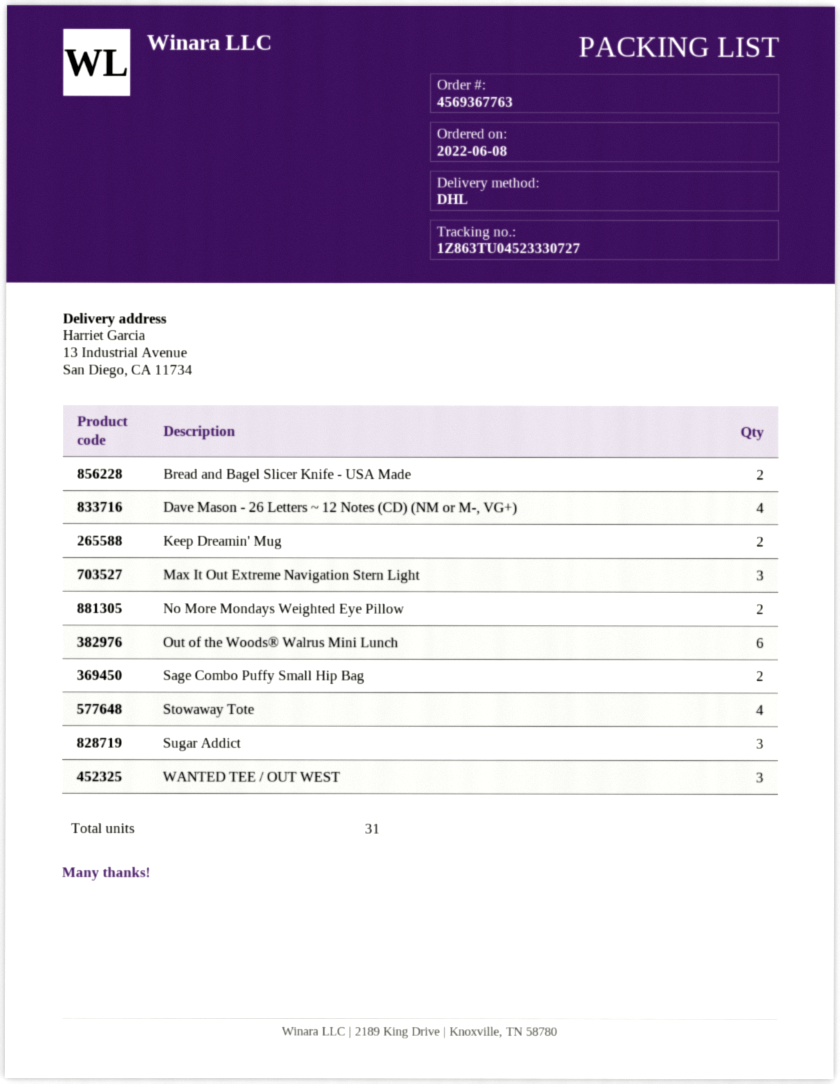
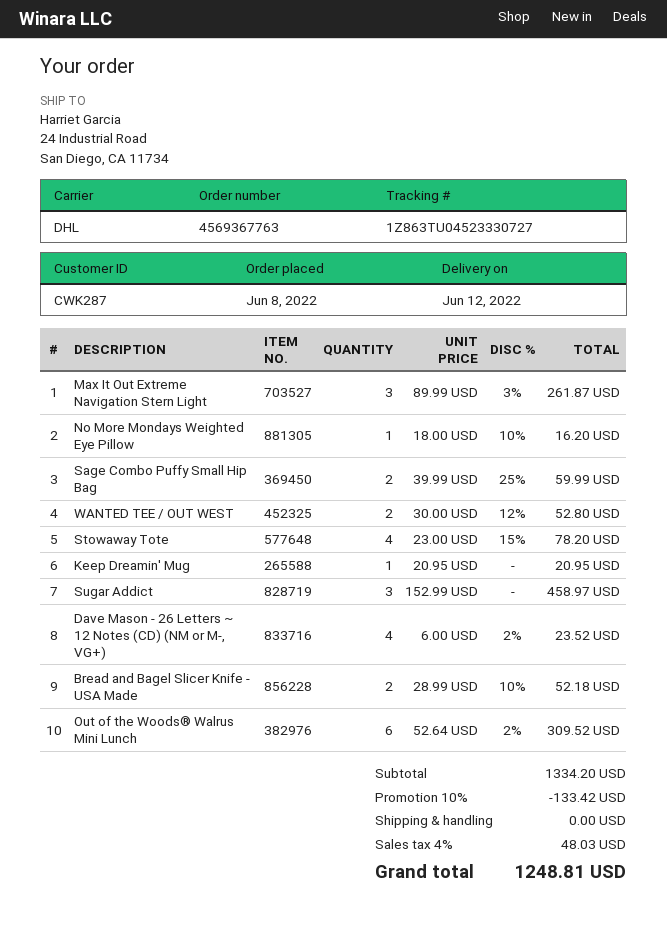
ship to: 13 Industrial Avenue, San Diego, CA 11734 -> 24 Industrial Road, San Diego, CA 11734
Keep Dreamin' Mug: 2 -> 1
No More Mondays Weighted Eye Pillow: 2 -> 1
WANTED TEE / OUT WEST: 3 -> 2

